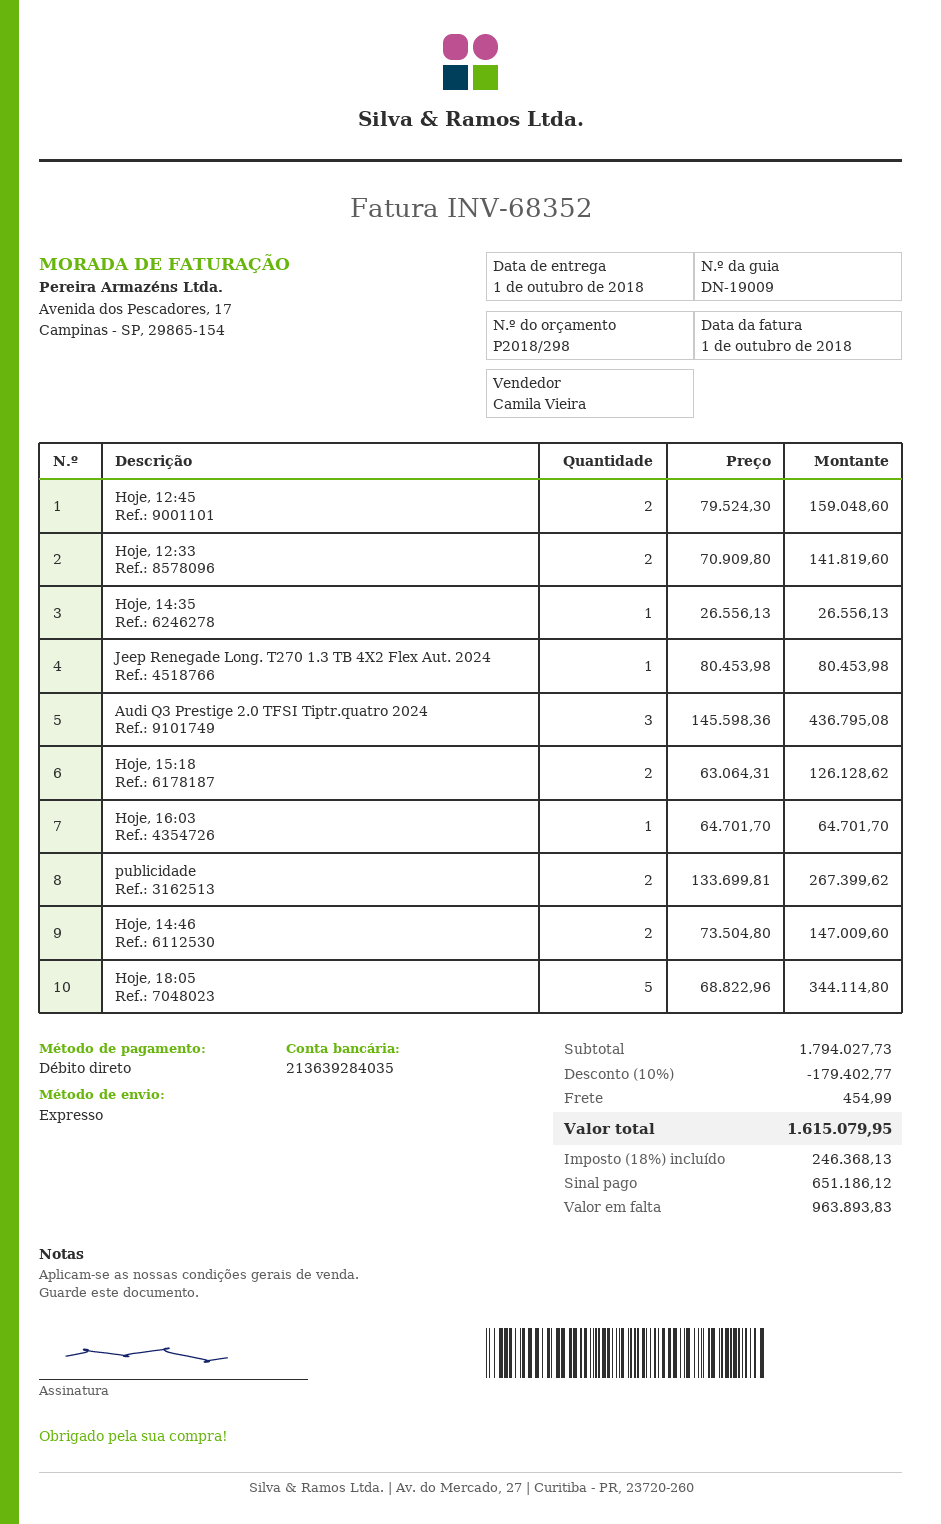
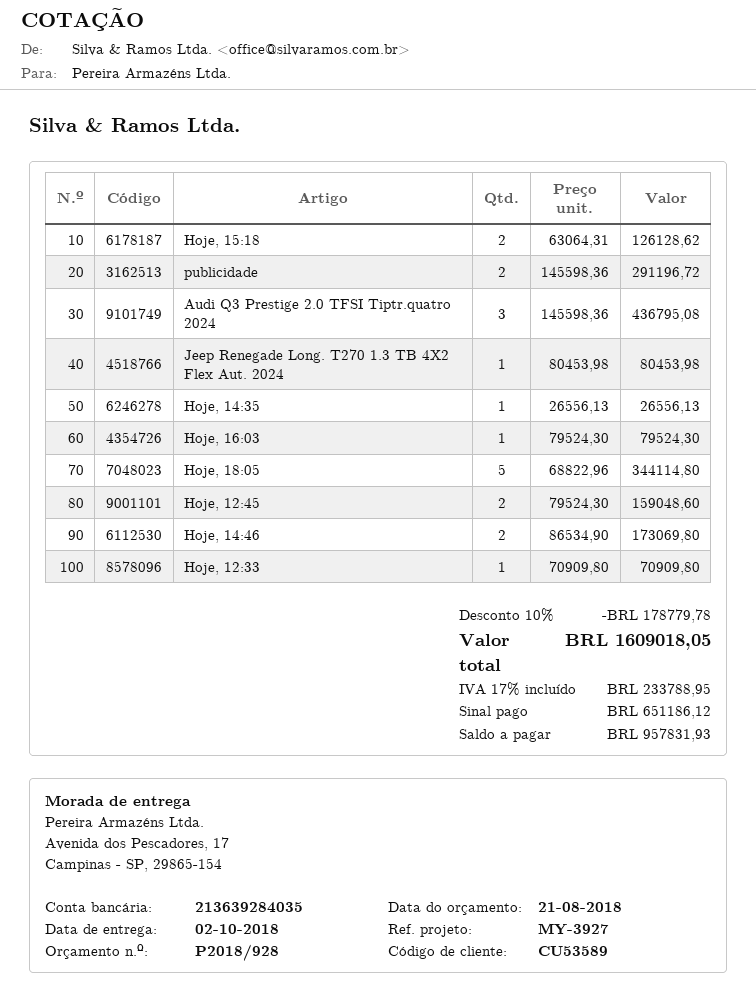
quote number: P2018/298 -> P2018/928
delivery date: 2018-10-01 -> 2018-10-02
Hoje, 12:33: 2 x 70909.80 = 141819.60 -> 1 x 70909.80 = 70909.80
Hoje, 16:03: 1 x 64701.70 = 64701.70 -> 1 x 79524.30 = 79524.30
publicidade: 2 x 133699.81 = 267399.62 -> 2 x 145598.36 = 291196.72
Hoje, 14:46: 2 x 73504.80 = 147009.60 -> 2 x 86534.90 = 173069.80
discount: 10% = 179402.77 -> 10% = 178779.78
shipping: 454.99 -> none
tax: 18% = 246368.13 -> 17% = 233788.95
total: 1615079.95 -> 1609018.05
balance: 963893.83 -> 957831.93

